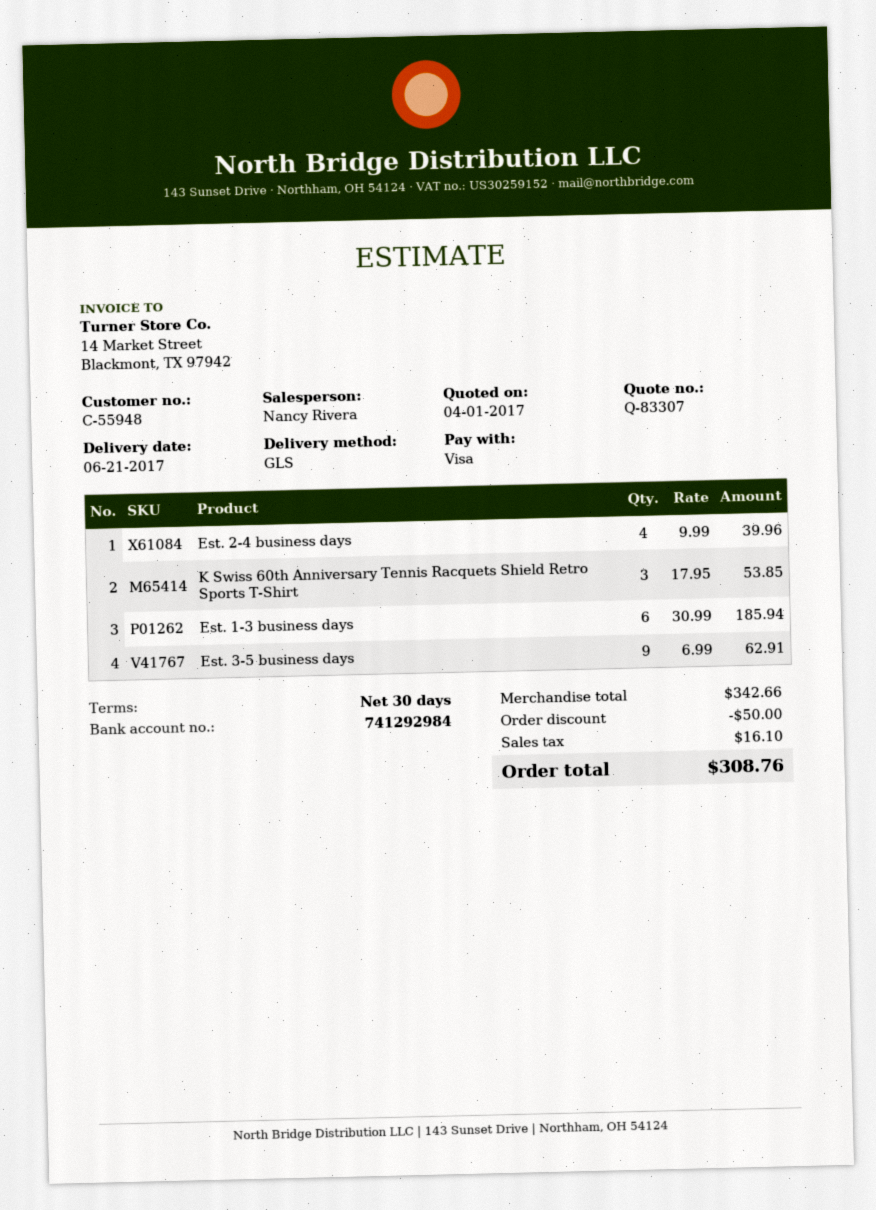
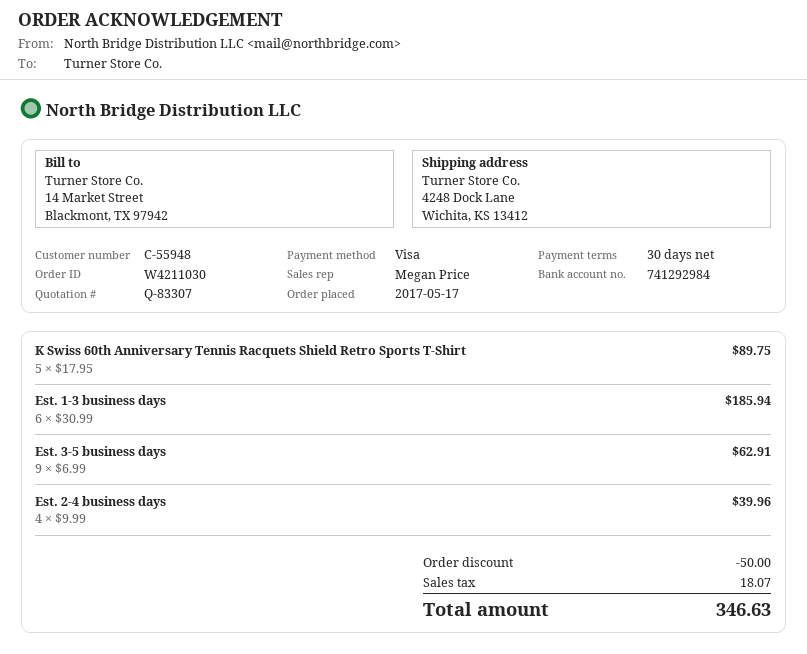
sales rep: Nancy Rivera -> Megan Price
K Swiss 60th Anniversary Tennis Racquets Shield Retro Sports T-Shirt: 3 x 17.95 = 53.85 -> 5 x 17.95 = 89.75
tax: 16.10 -> 18.07
total: 308.76 -> 346.63

